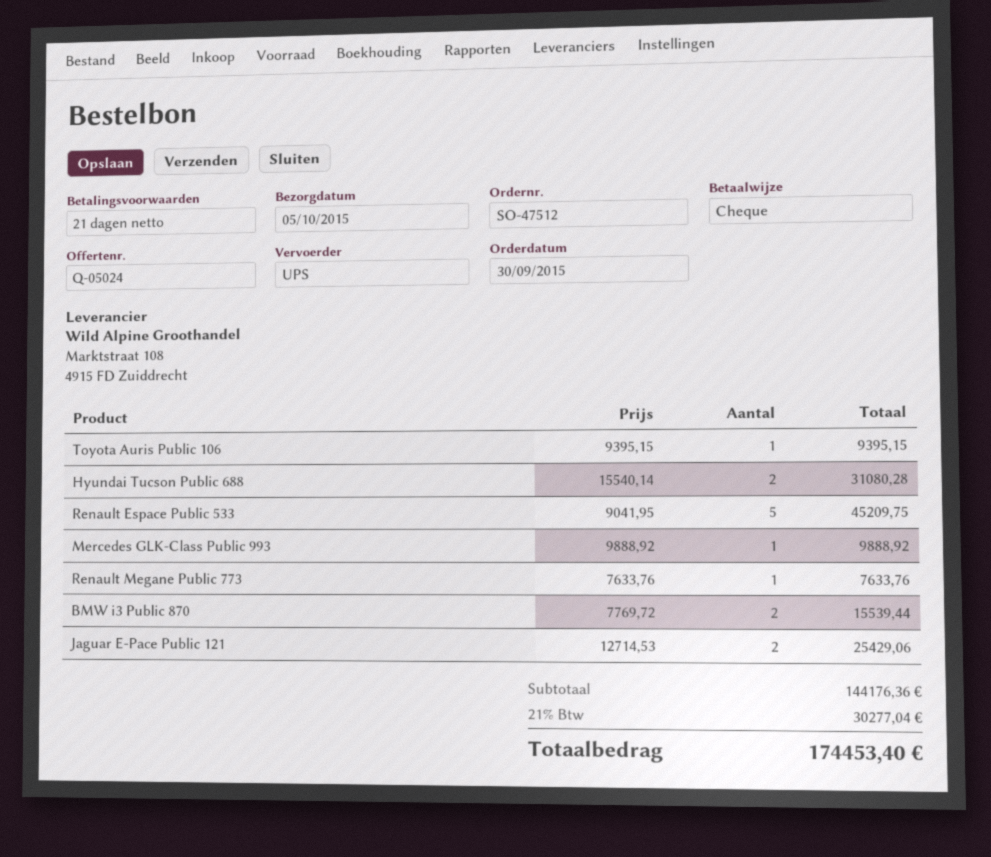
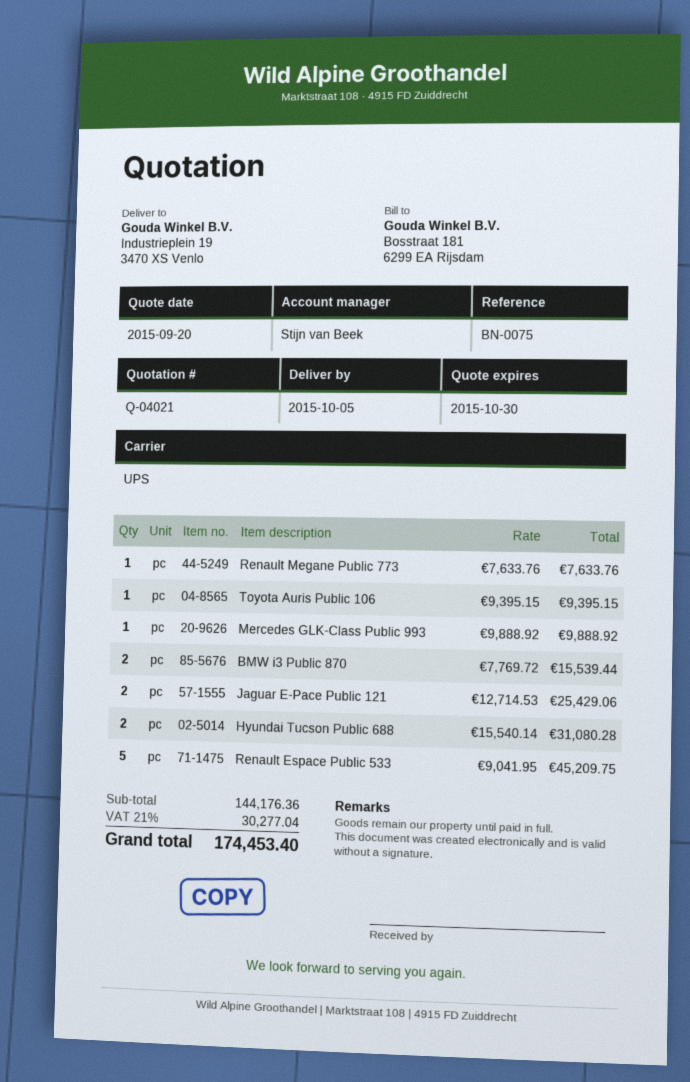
quote number: Q-05024 -> Q-04021

